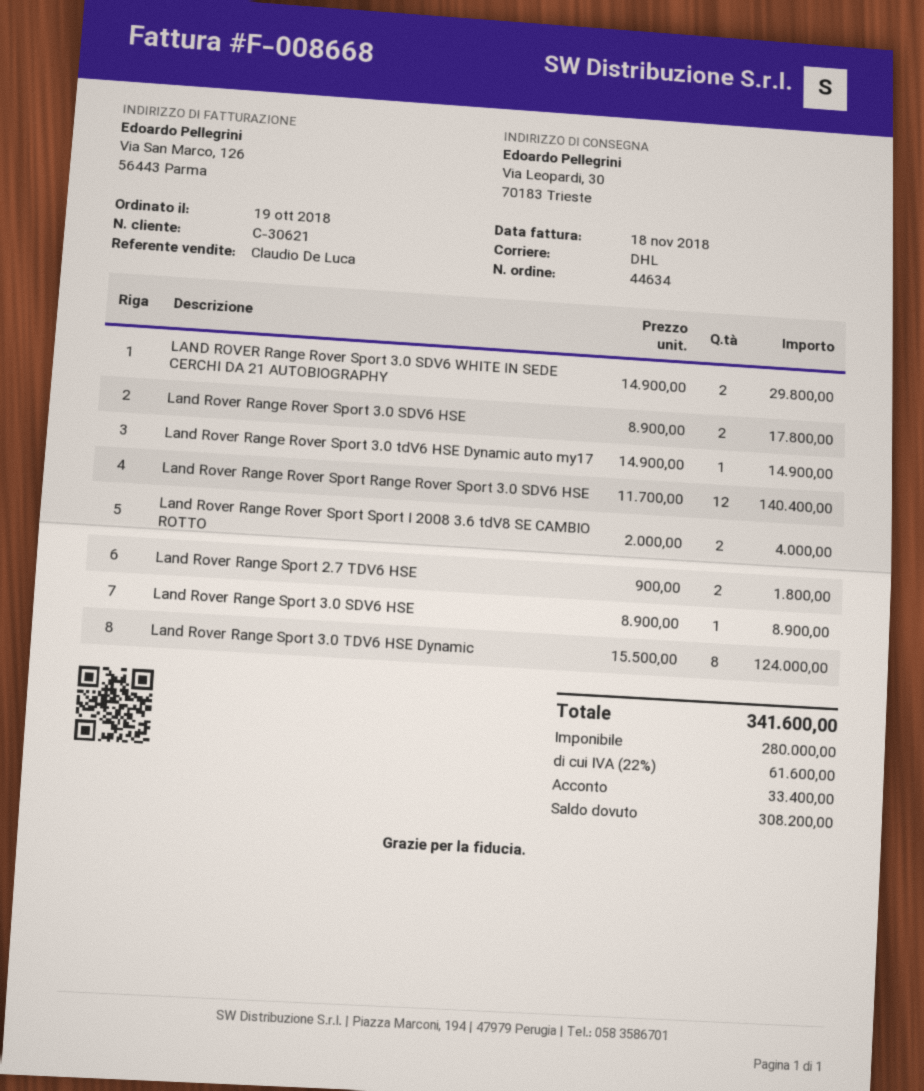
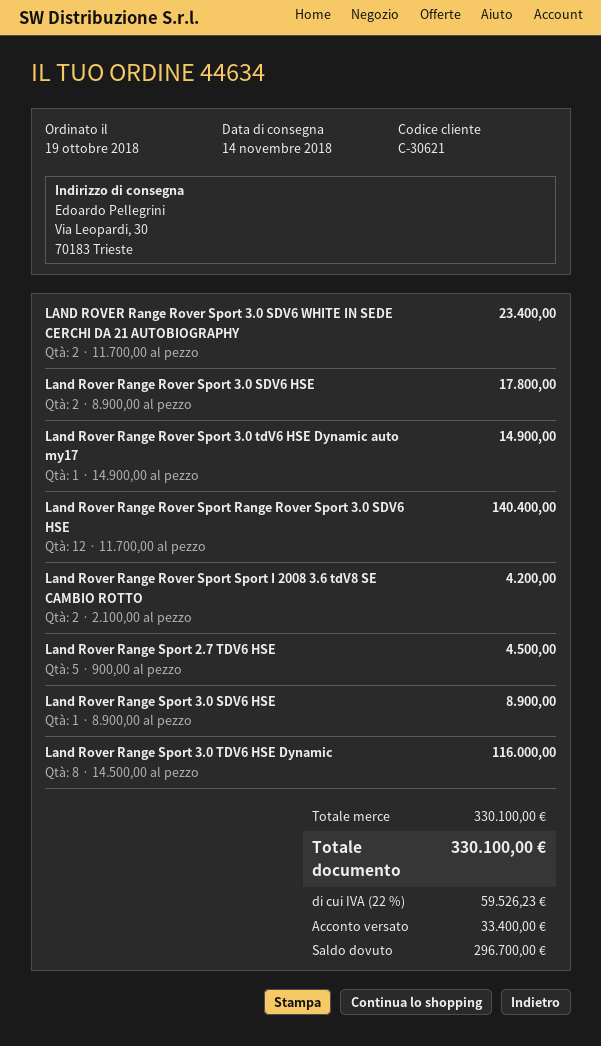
LAND ROVER Range Rover Sport 3.0 SDV6 WHITE IN SEDE CERCHI DA 21 AUTOBIOGRAPHY: 2 x 14900.00 = 29800.00 -> 2 x 11700.00 = 23400.00
Land Rover Range Rover Sport Sport I 2008 3.6 tdV8 SE CAMBIO ROTTO: 2 x 2000.00 = 4000.00 -> 2 x 2100.00 = 4200.00
Land Rover Range Sport 2.7 TDV6 HSE: 2 x 900.00 = 1800.00 -> 5 x 900.00 = 4500.00
Land Rover Range Sport 3.0 TDV6 HSE Dynamic: 8 x 15500.00 = 124000.00 -> 8 x 14500.00 = 116000.00
tax: 22% = 61600.00 -> 22% = 59526.23
total: 341600.00 -> 330100.00
balance: 308200.00 -> 296700.00

